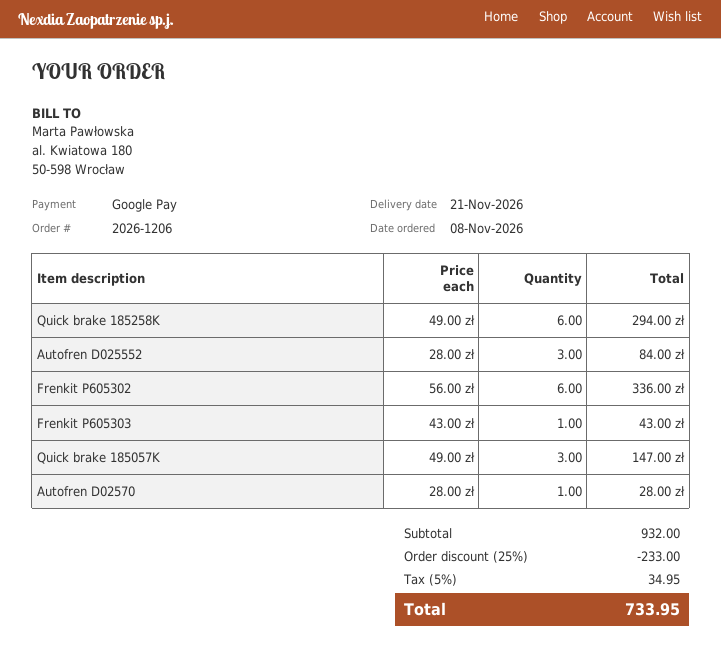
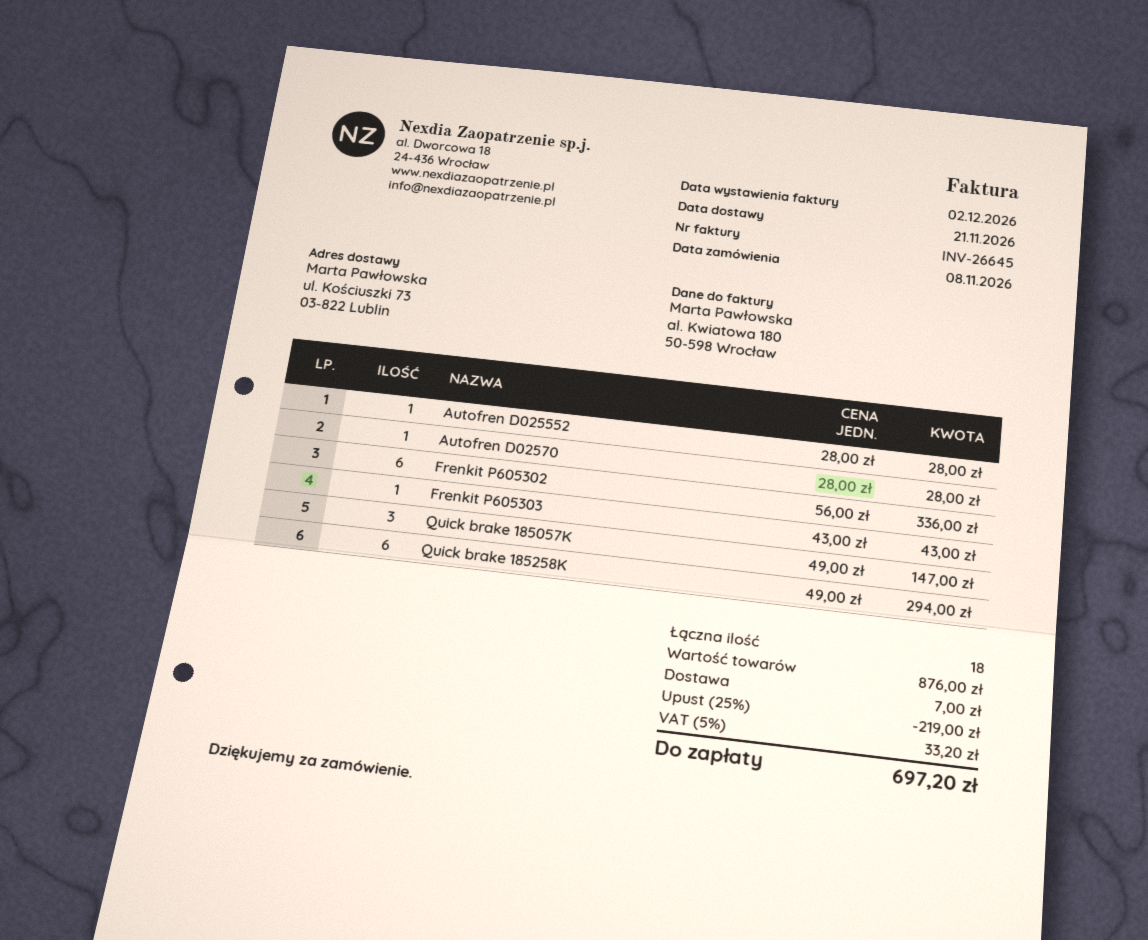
Autofren D025552: 3 x 28.00 = 84.00 -> 1 x 28.00 = 28.00
subtotal: 932.00 -> 876.00
discount: 25% = 233.00 -> 25% = 219.00
shipping: none -> 7.00
tax: 5% = 34.95 -> 5% = 33.20
total: 733.95 -> 697.20

